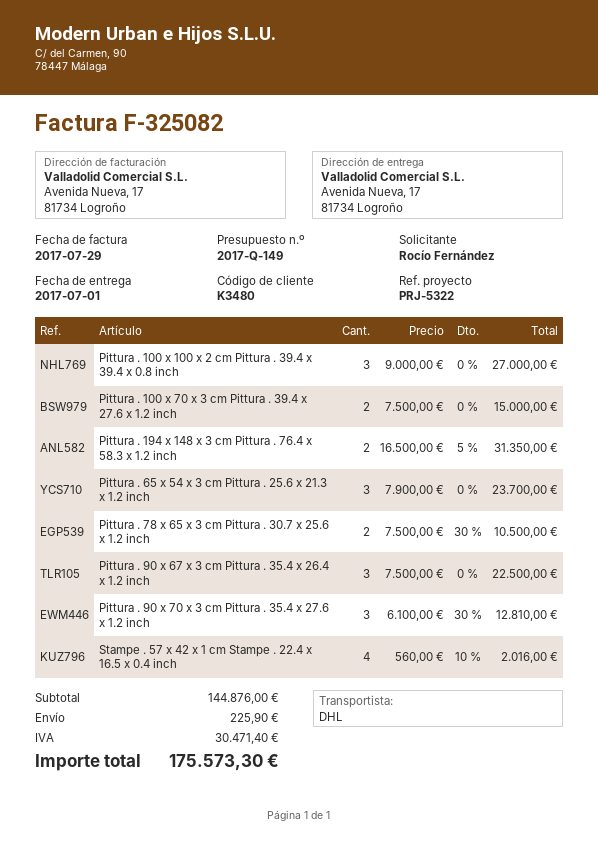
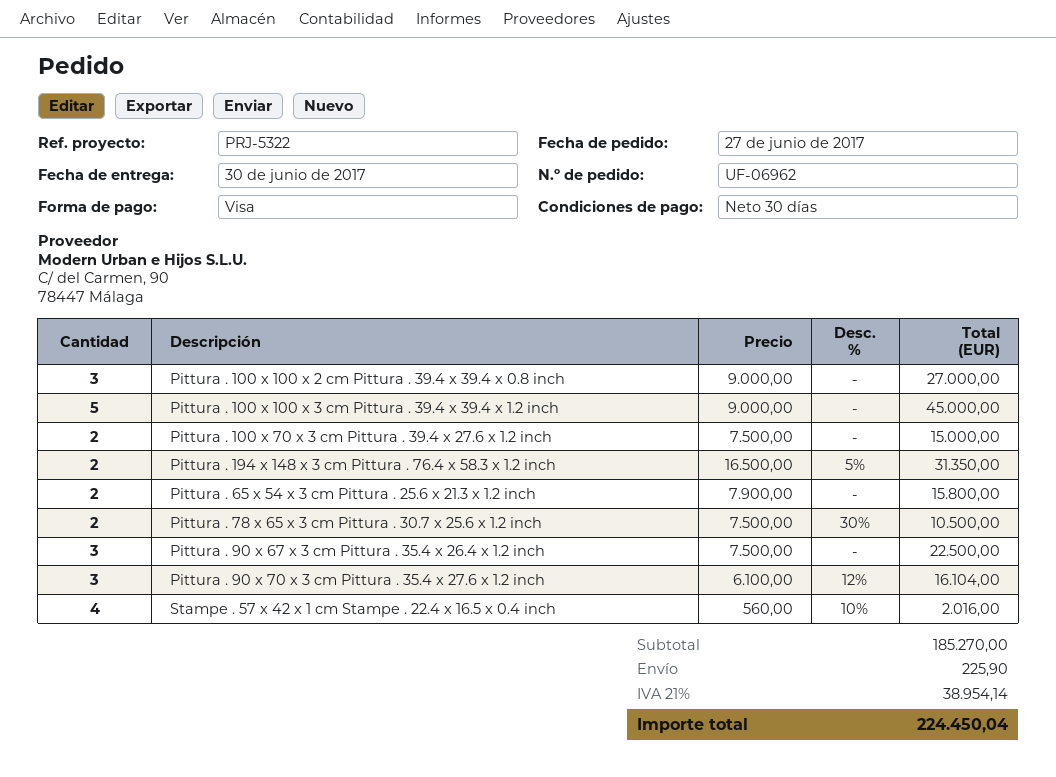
delivery date: 2017-07-01 -> 2017-06-30
Pittura . 65 x 54 x 3 cm Pittura . 25.6 x 21.3 x 1.2 inch: 3 x 7900.00 = 23700.00 -> 2 x 7900.00 = 15800.00
Pittura . 90 x 70 x 3 cm Pittura . 35.4 x 27.6 x 1.2 inch: 3 x 6100.00 - 30% = 12810.00 -> 3 x 6100.00 - 12% = 16104.00
Pittura . 100 x 100 x 3 cm Pittura . 39.4 x 39.4 x 1.2 inch: none -> 5 x 9000.00 = 45000.00
subtotal: 144876.00 -> 185270.00
tax: 30471.40 -> 38954.14
total: 175573.30 -> 224450.04

